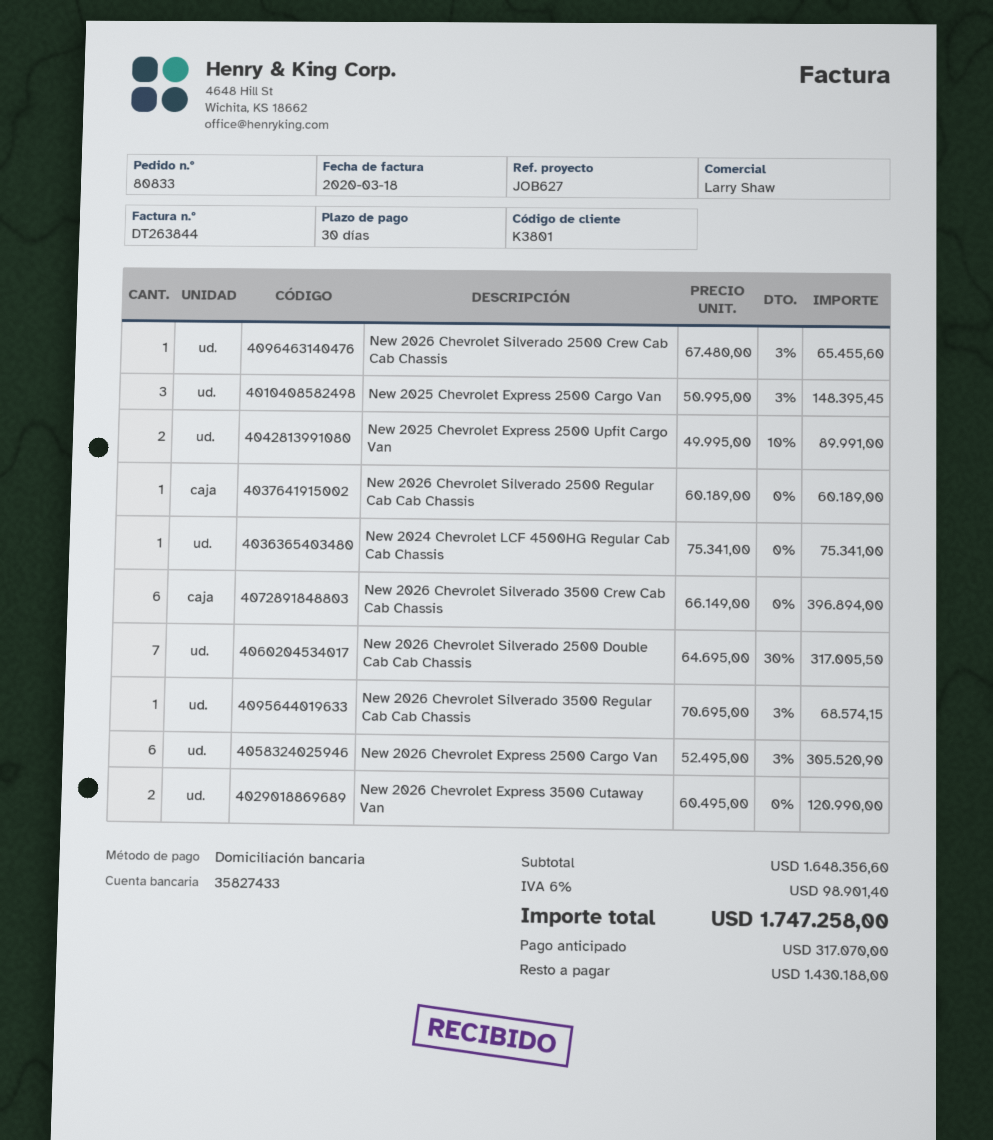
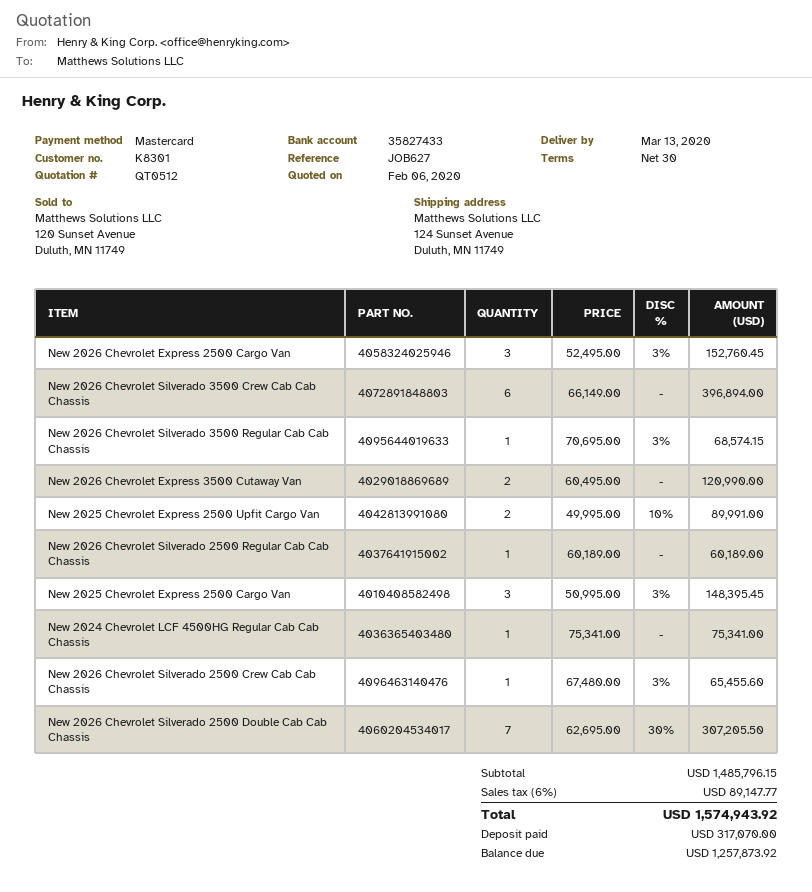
customer number: K3801 -> K8301
payment method: direct debit -> Mastercard
New 2026 Chevrolet Silverado 2500 Double Cab Cab Chassis: 7 x 64695.00 - 30% = 317005.50 -> 7 x 62695.00 - 30% = 307205.50
New 2026 Chevrolet Express 2500 Cargo Van: 6 x 52495.00 - 3% = 305520.90 -> 3 x 52495.00 - 3% = 152760.45
subtotal: 1648356.60 -> 1485796.15
tax: 6% = 98901.40 -> 6% = 89147.77
total: 1747258.00 -> 1574943.92
balance: 1430188.00 -> 1257873.92

